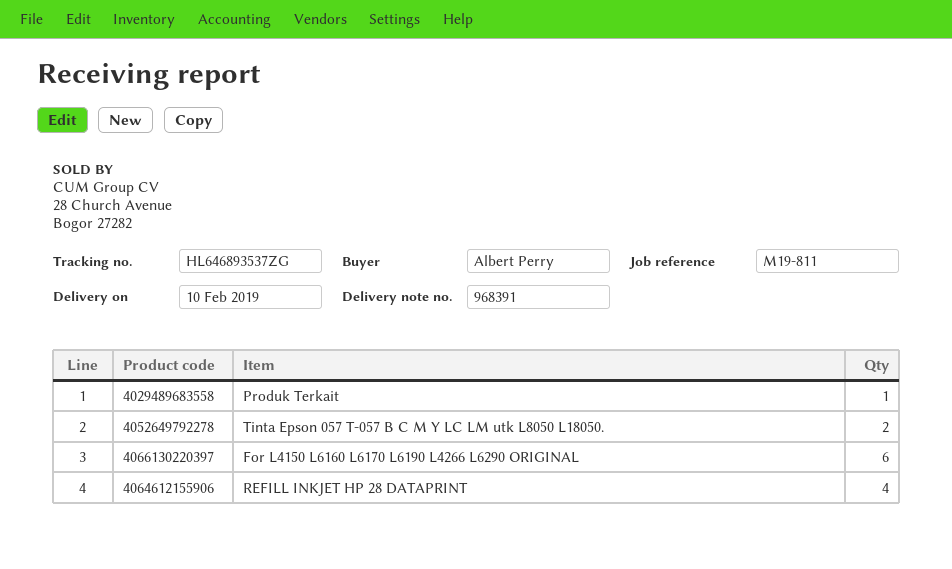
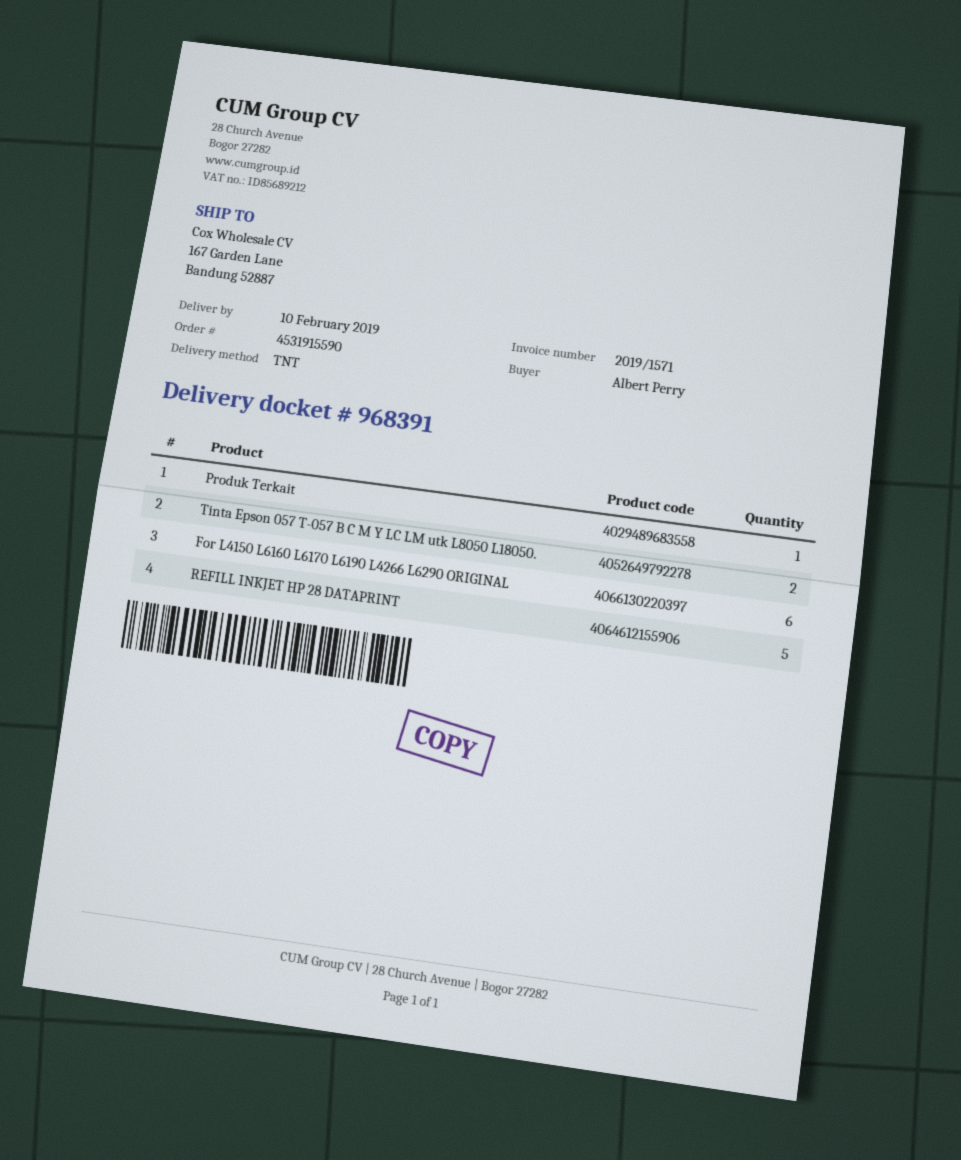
REFILL INKJET HP 28 DATAPRINT: 4 -> 5

